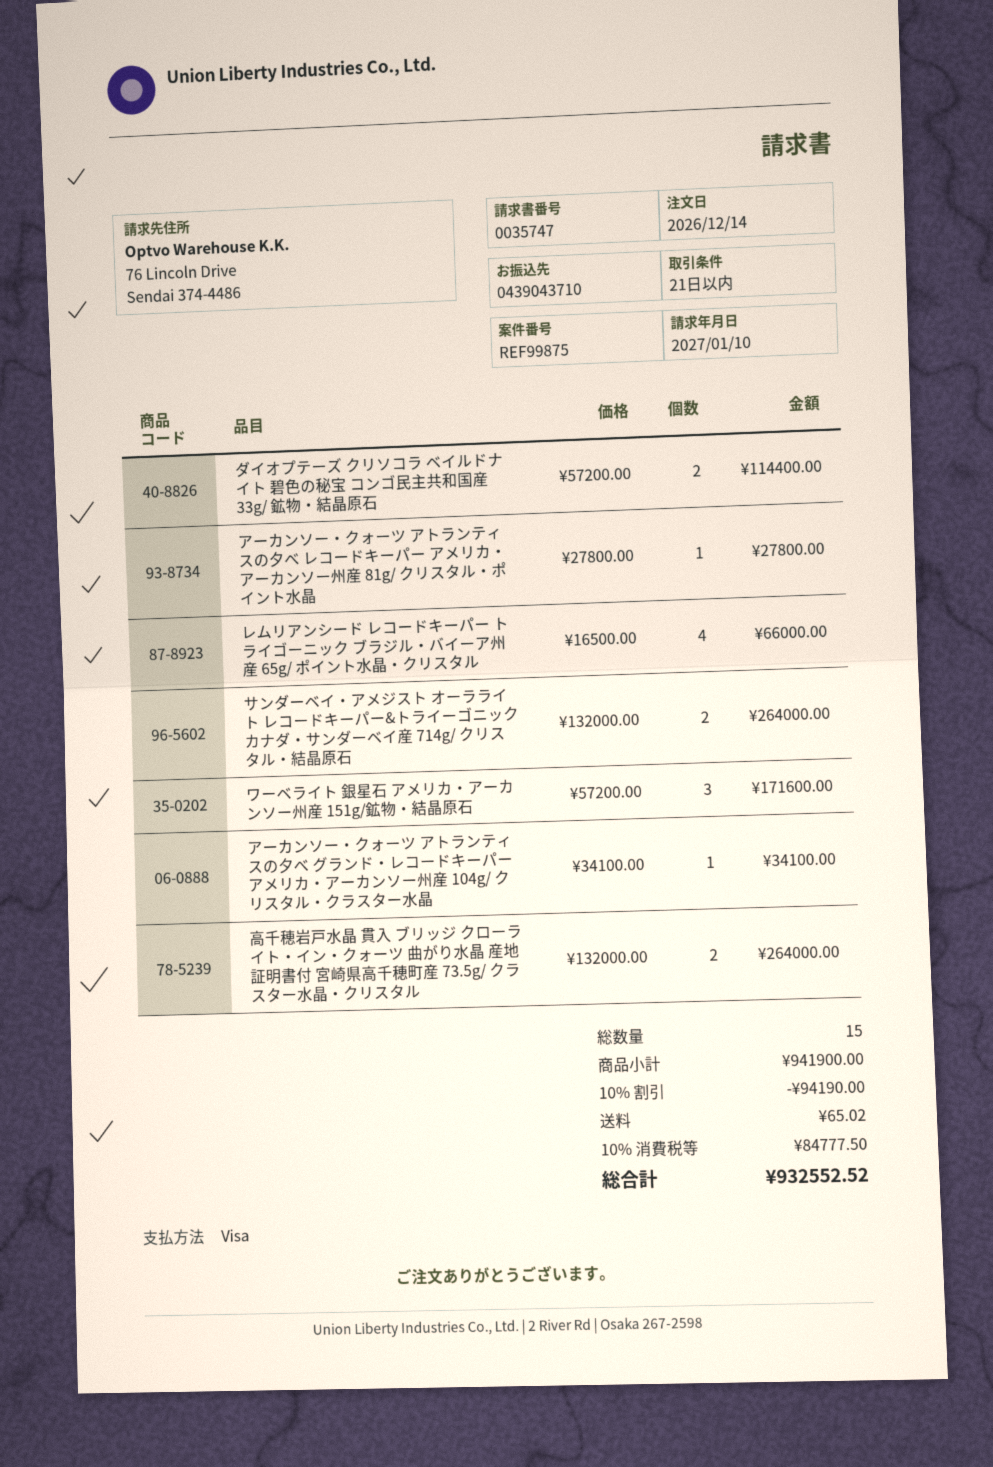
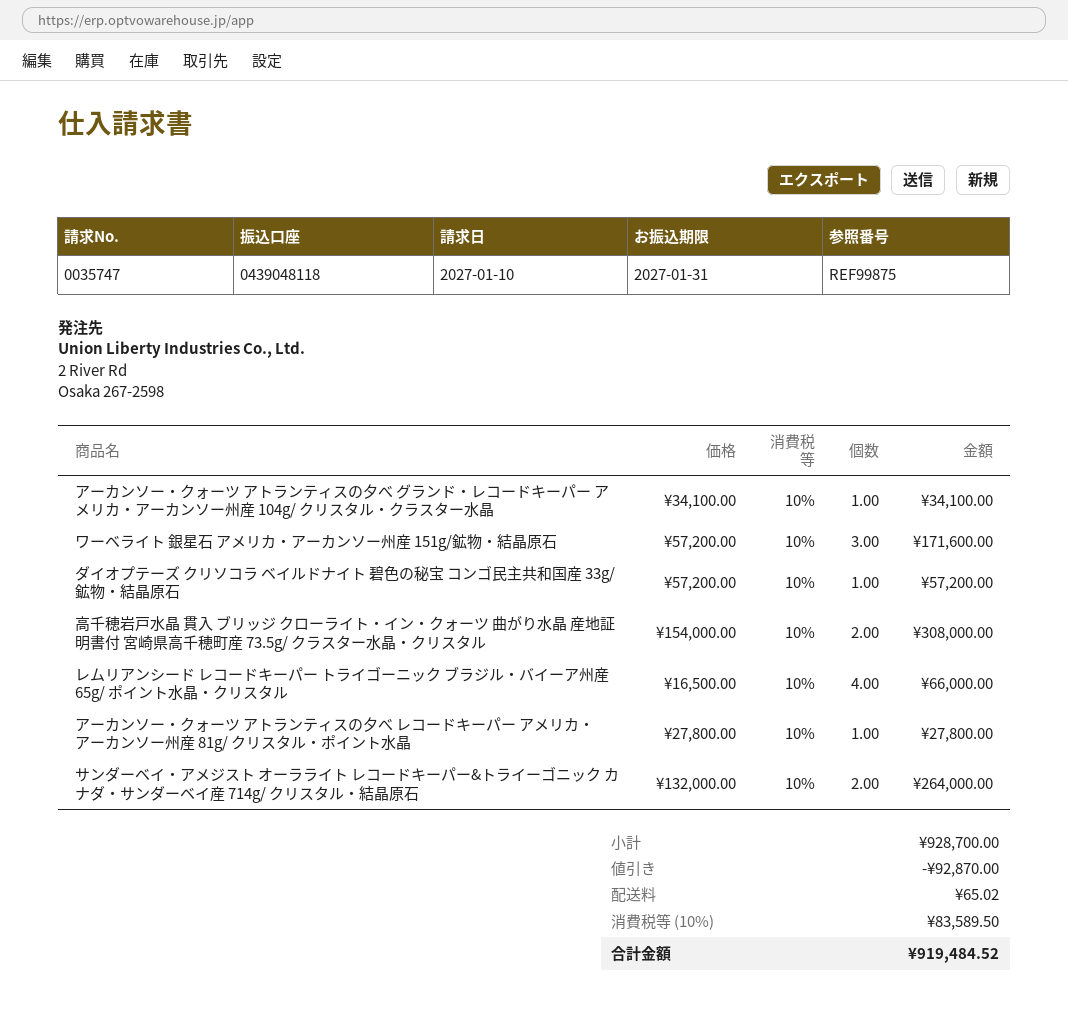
bank account: 0439043710 -> 0439048118
ダイオプテーズ クリソコラ ベイルドナイト 碧色の秘宝 コンゴ民主共和国産 33g/ 鉱物・結晶原石: 2 x 57200.00 = 114400.00 -> 1 x 57200.00 = 57200.00
高千穂岩戸水晶 貫入 ブリッジ クローライト・イン・クォーツ 曲がり水晶 産地証明書付 宮崎県高千穂町産 73.5g/ クラスター水晶・クリスタル: 2 x 132000.00 = 264000.00 -> 2 x 154000.00 = 308000.00
subtotal: 941900.00 -> 928700.00
discount: 94190.00 -> 92870.00
tax: 10% = 84777.50 -> 10% = 83589.50
total: 932552.52 -> 919484.52

